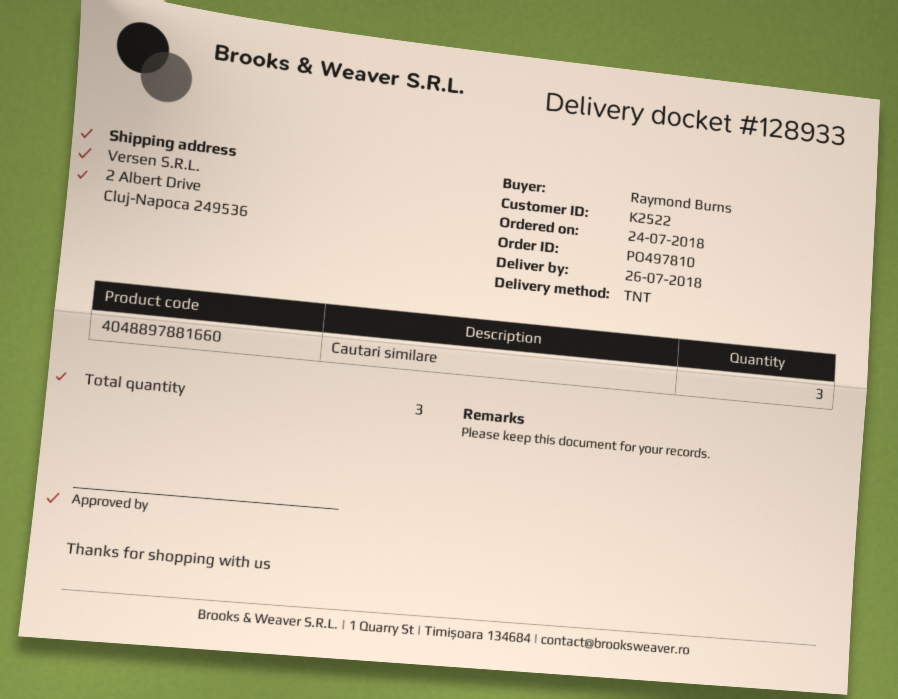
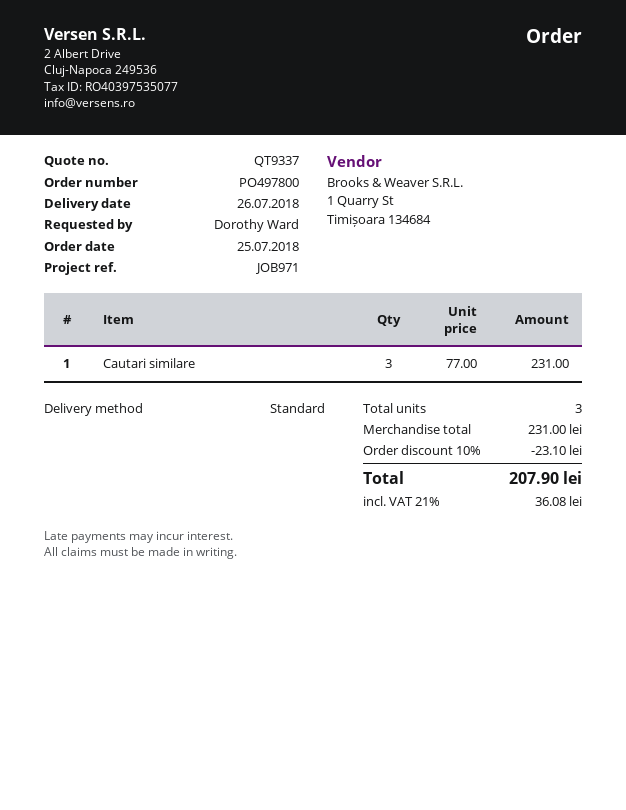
order number: PO497810 -> PO497800
order date: 2018-07-24 -> 2018-07-25
ordered by: Raymond Burns -> Dorothy Ward
shipping method: TNT -> standard

